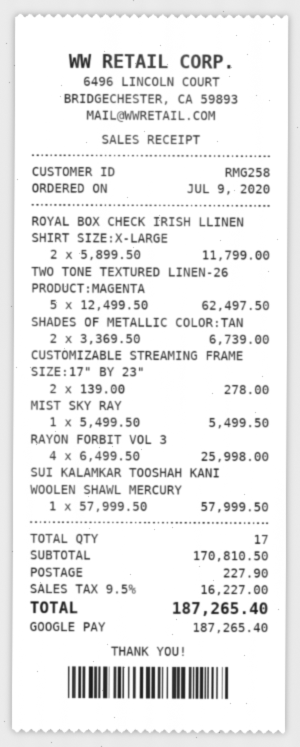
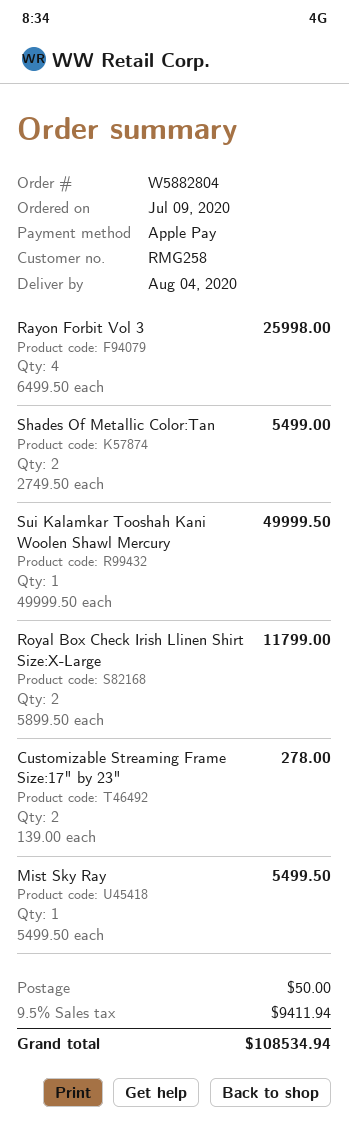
payment method: Google Pay -> Apple Pay
TWO TONE TEXTURED LINEN-26 PRODUCT:MAGENTA: 5 x 12499.50 = 62497.50 -> none
SHADES OF METALLIC COLOR:TAN: 2 x 3369.50 = 6739.00 -> 2 x 2749.50 = 5499.00
SUI KALAMKAR TOOSHAH KANI WOOLEN SHAWL MERCURY: 1 x 57999.50 = 57999.50 -> 1 x 49999.50 = 49999.50
shipping: 227.90 -> 50.00
tax: 9.5% = 16227.00 -> 9.5% = 9411.94
total: 187265.40 -> 108534.94

